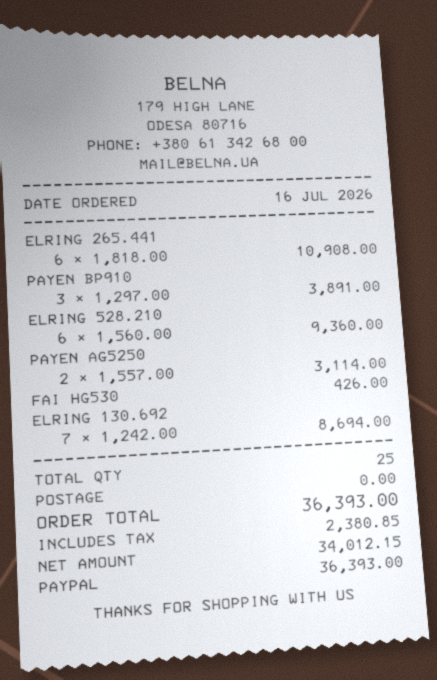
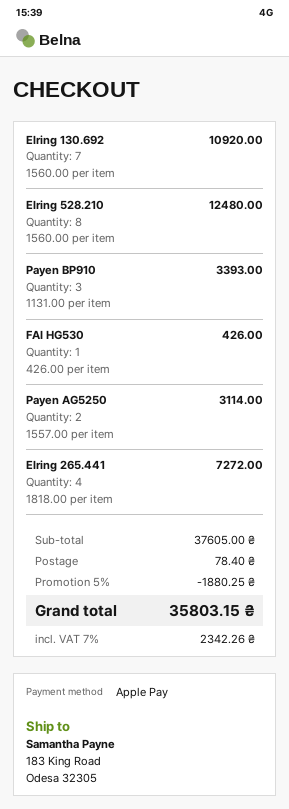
payment method: PayPal -> Apple Pay
ELRING 265.441: 6 x 1818.00 = 10908.00 -> 4 x 1818.00 = 7272.00
PAYEN BP910: 3 x 1297.00 = 3891.00 -> 3 x 1131.00 = 3393.00
ELRING 528.210: 6 x 1560.00 = 9360.00 -> 8 x 1560.00 = 12480.00
ELRING 130.692: 7 x 1242.00 = 8694.00 -> 7 x 1560.00 = 10920.00
discount: none -> 5% = 1880.25
shipping: 0.00 -> 78.40
tax: 2380.85 -> 2342.26
total: 36393.00 -> 35803.15

